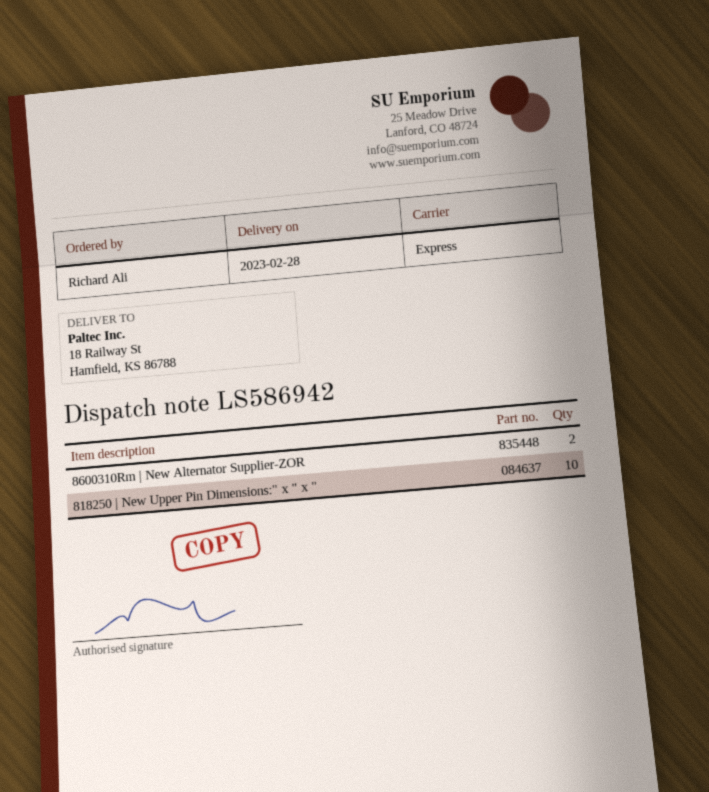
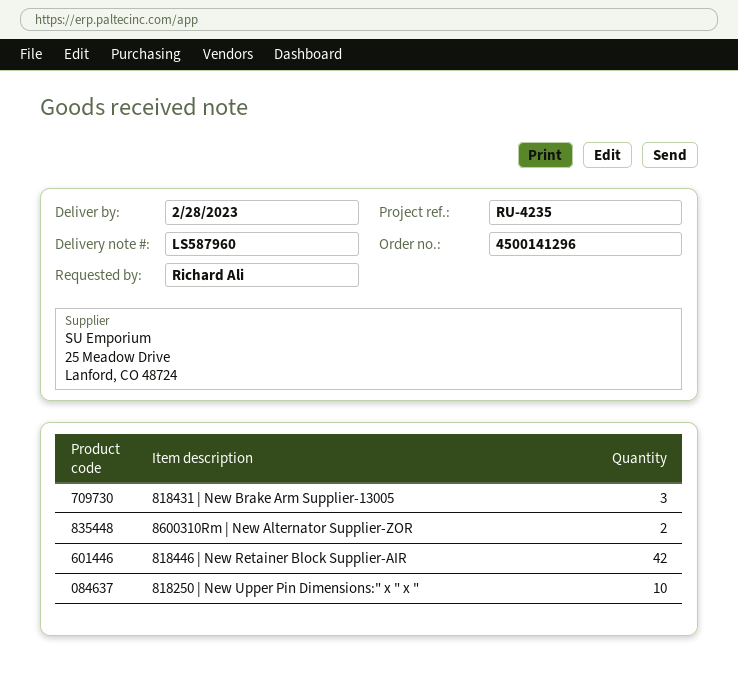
delivery note number: LS586942 -> LS587960
818431 | New Brake Arm Supplier-13005: none -> 3
818446 | New Retainer Block Supplier-AIR: none -> 42

